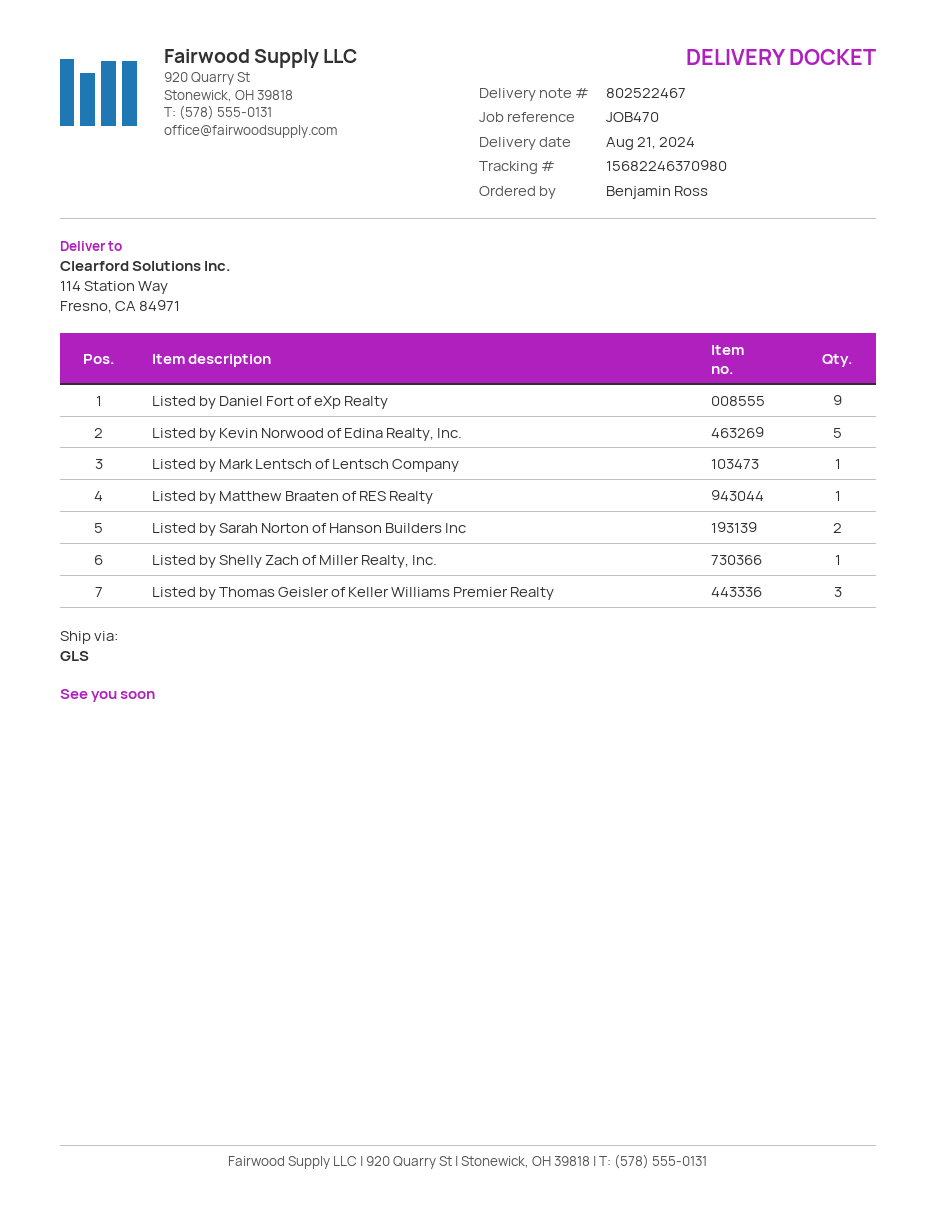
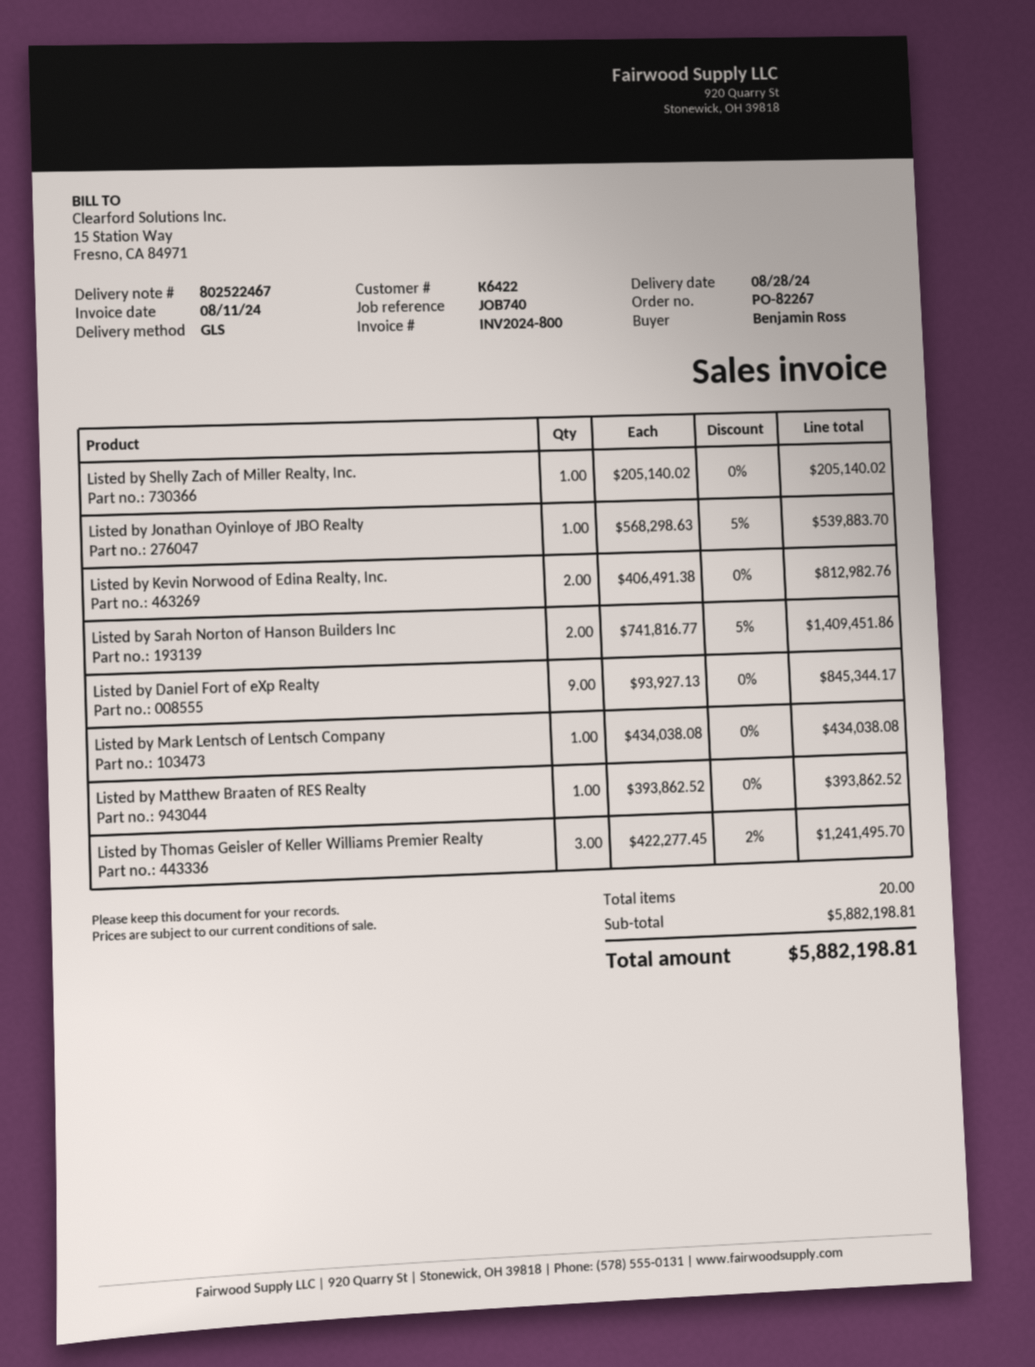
delivery date: 2024-08-21 -> 2024-08-28
reference: JOB470 -> JOB740
Listed by Kevin Norwood of Edina Realty, Inc.: 5 -> 2
Listed by Jonathan Oyinloye of JBO Realty: none -> 1

